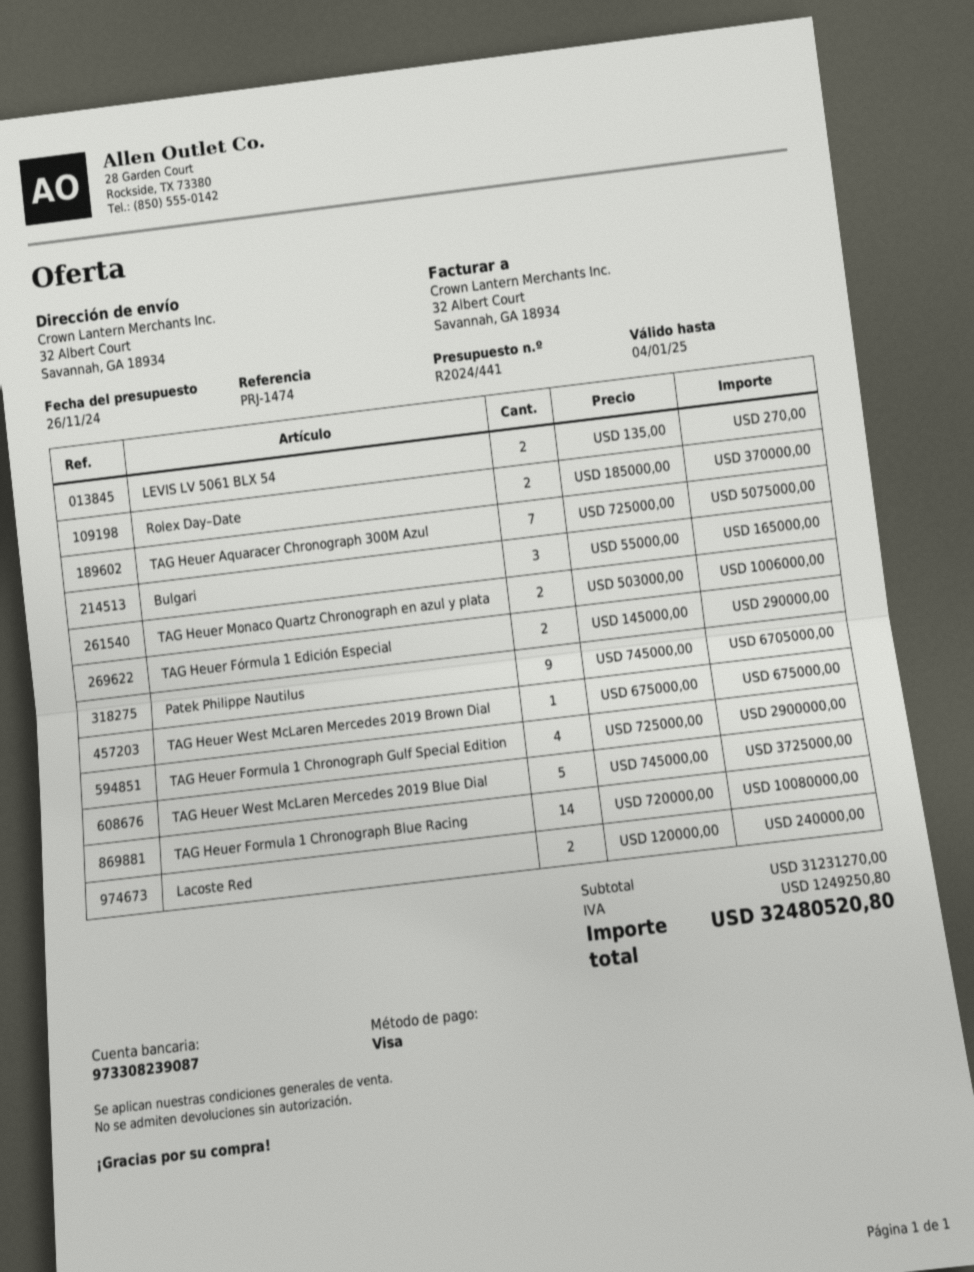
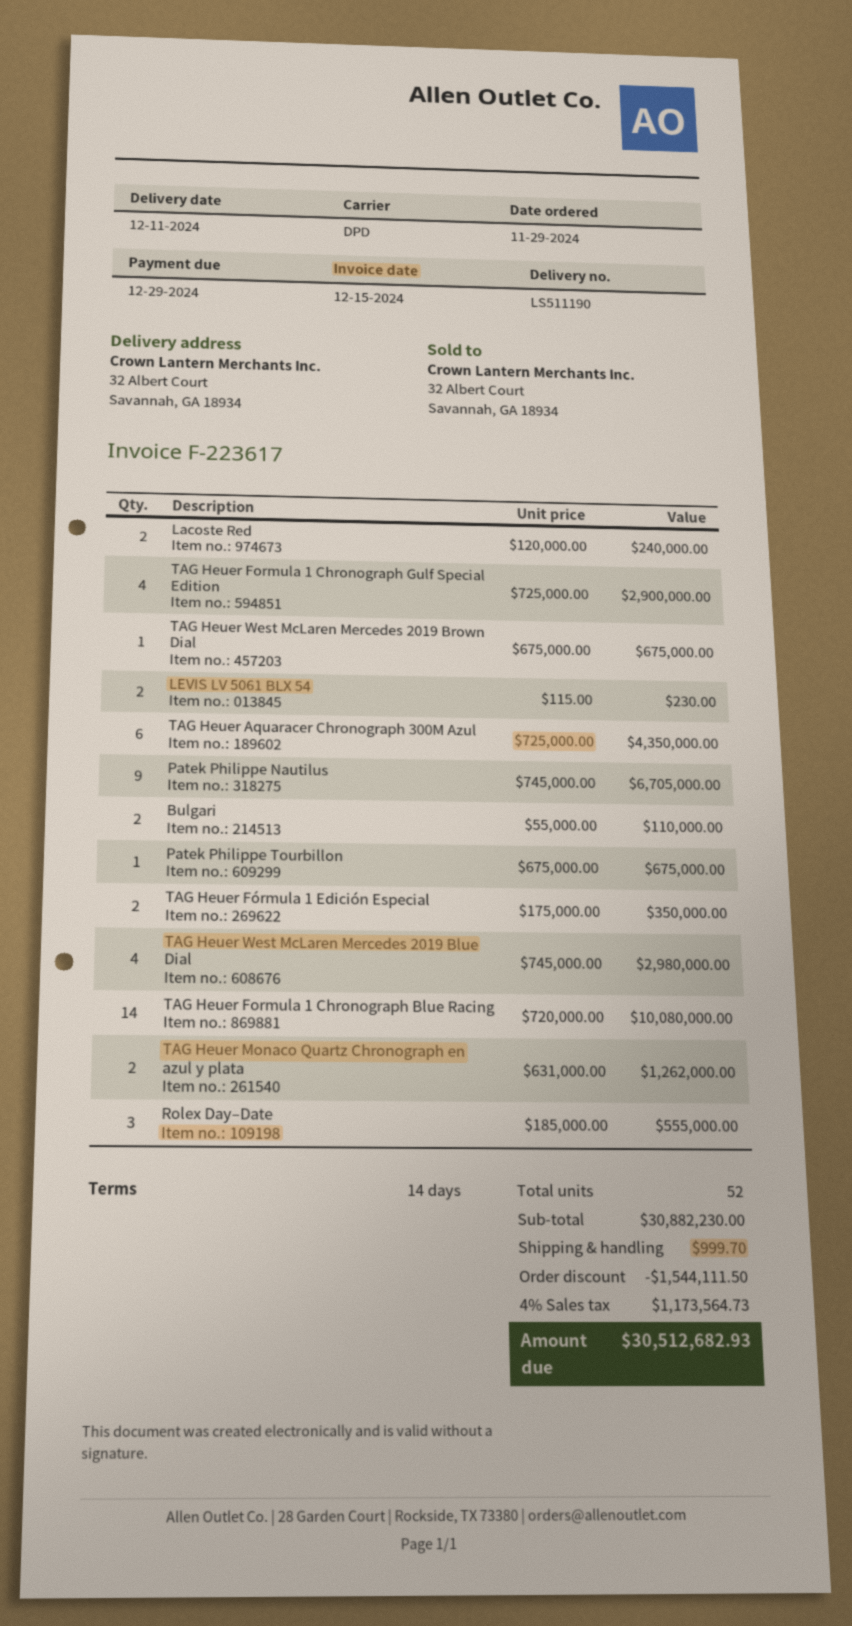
LEVIS LV 5061 BLX 54: 2 x 135.00 = 270.00 -> 2 x 115.00 = 230.00
Rolex Day–Date: 2 x 185000.00 = 370000.00 -> 3 x 185000.00 = 555000.00
TAG Heuer Aquaracer Chronograph 300M Azul: 7 x 725000.00 = 5075000.00 -> 6 x 725000.00 = 4350000.00
Bulgari: 3 x 55000.00 = 165000.00 -> 2 x 55000.00 = 110000.00
TAG Heuer Monaco Quartz Chronograph en azul y plata: 2 x 503000.00 = 1006000.00 -> 2 x 631000.00 = 1262000.00
TAG Heuer Fórmula 1 Edición Especial: 2 x 145000.00 = 290000.00 -> 2 x 175000.00 = 350000.00
TAG Heuer West McLaren Mercedes 2019 Blue Dial: 5 x 745000.00 = 3725000.00 -> 4 x 745000.00 = 2980000.00
Patek Philippe Tourbillon: none -> 1 x 675000.00 = 675000.00
subtotal: 31231270.00 -> 30882230.00
discount: none -> 1544111.50
shipping: none -> 999.70
tax: 1249250.80 -> 1173564.73
total: 32480520.80 -> 30512682.93

